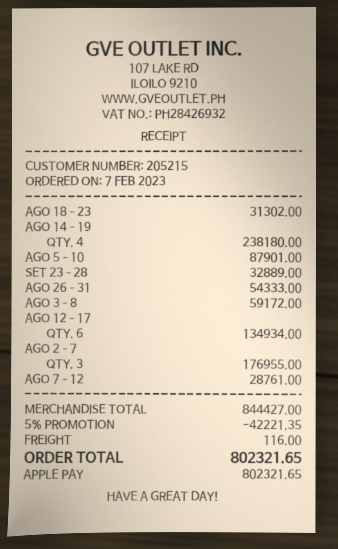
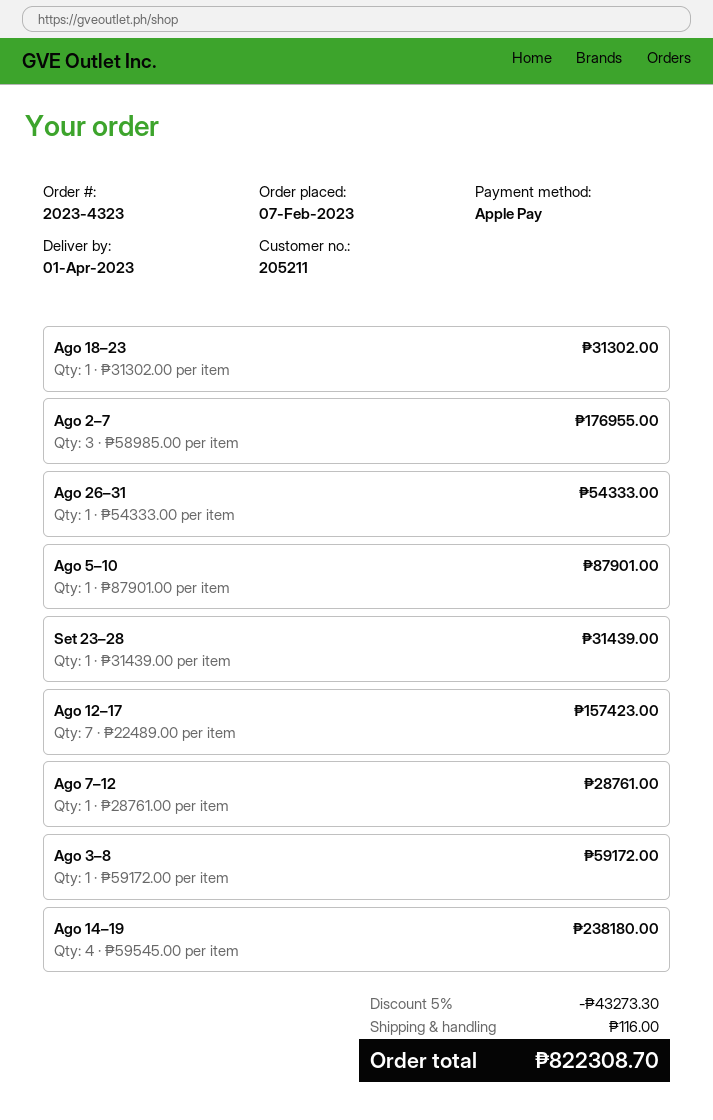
customer number: 205215 -> 205211
SET 23–28: 1 for 32889.00 -> 1 for 31439.00
AGO 12–17: 6 for 134934.00 -> 7 for 157423.00
discount: 5% = 42221.35 -> 5% = 43273.30
total: 802321.65 -> 822308.70

